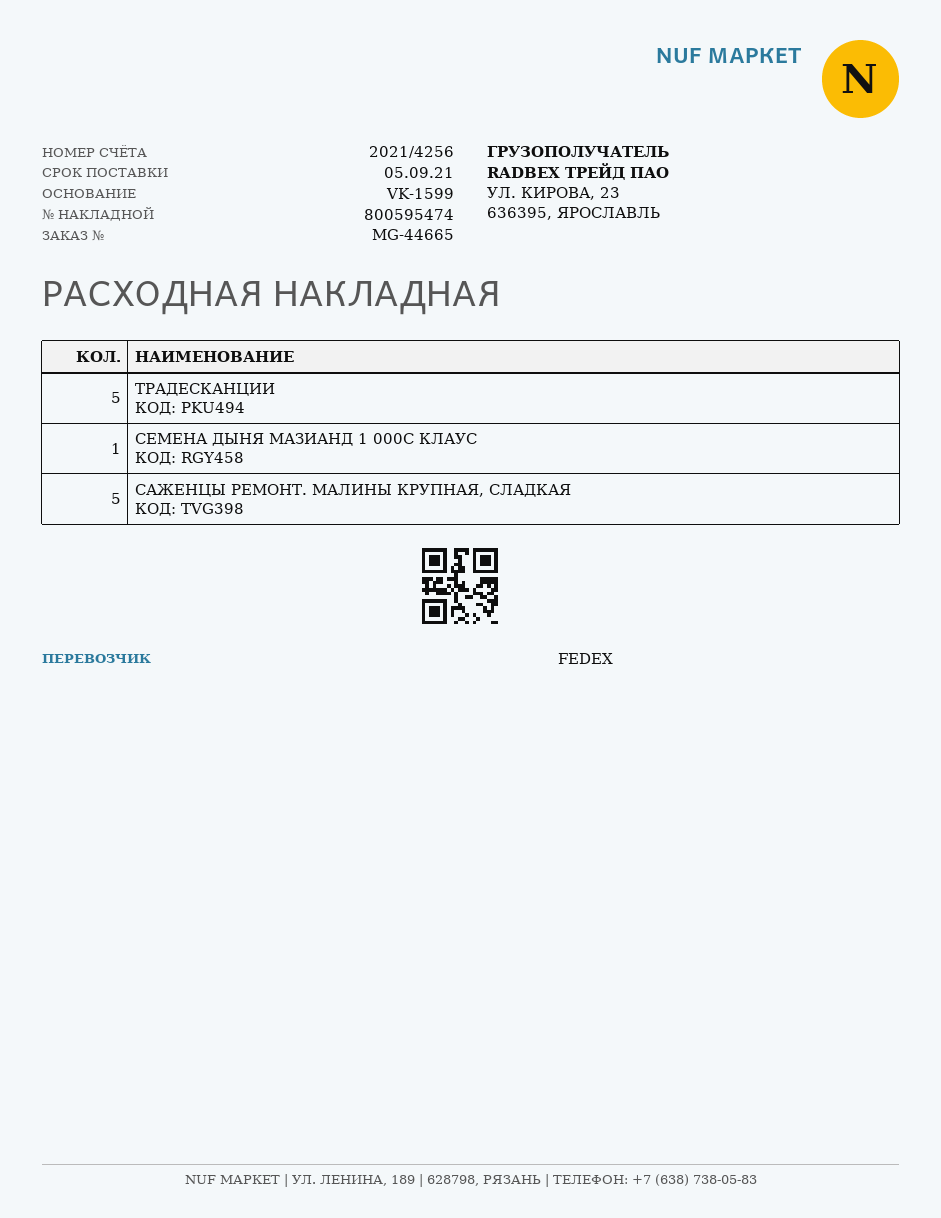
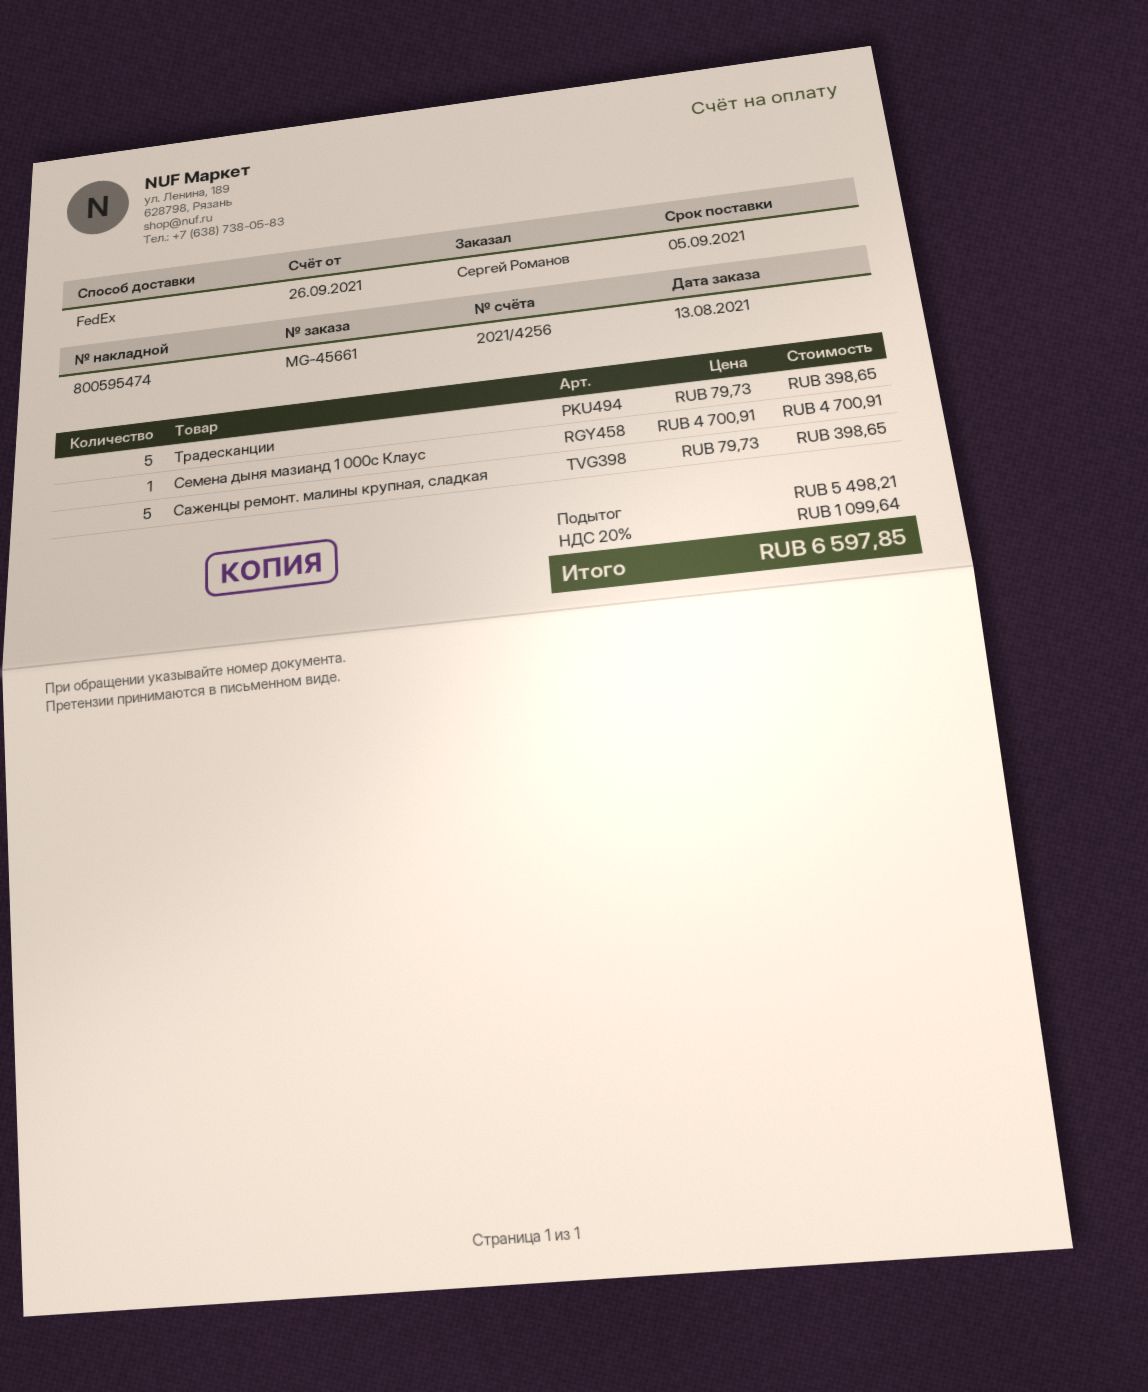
order number: MG-44665 -> MG-45661

